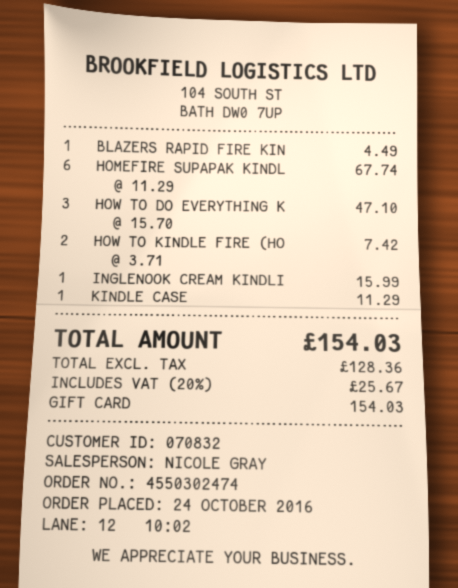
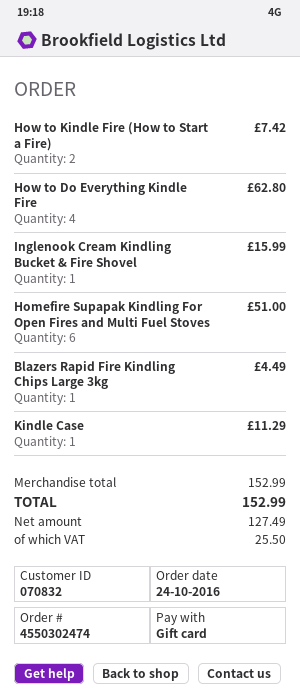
HOMEFIRE SUPAPAK KINDL: 6 for 67.74 -> 6 for 51.00
HOW TO DO EVERYTHING K: 3 for 47.10 -> 4 for 62.80
net: 128.36 -> 127.49
tax: 25.67 -> 25.50
total: 154.03 -> 152.99

